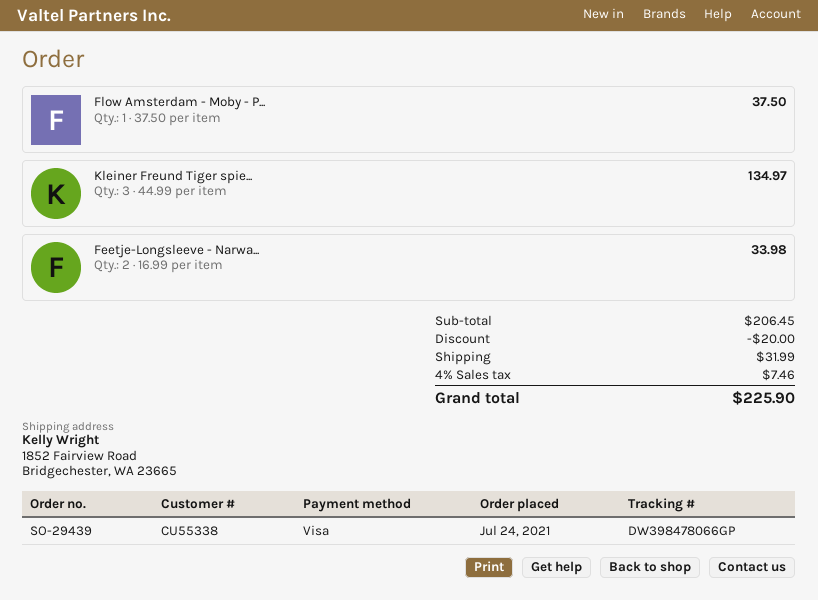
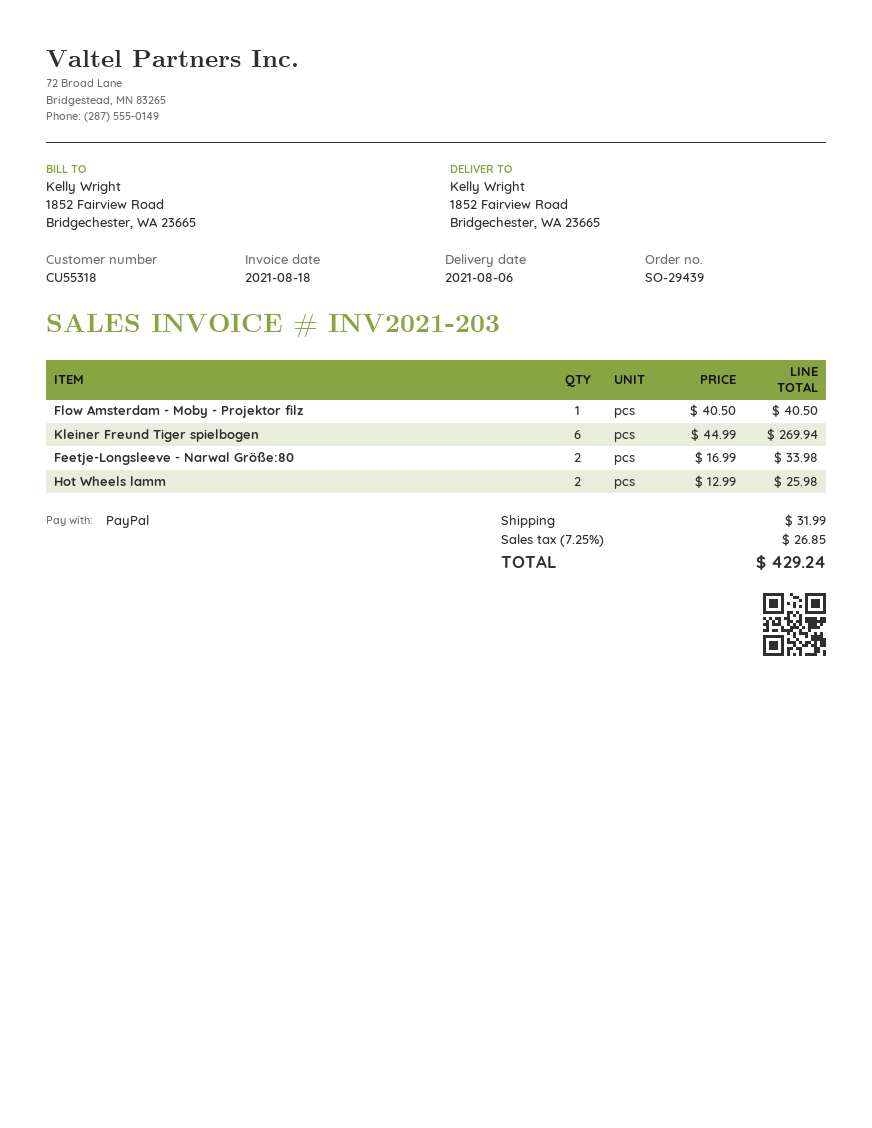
customer number: CU55338 -> CU55318
payment method: Visa -> PayPal
Flow Amsterdam - Moby - P...: 1 x 37.50 = 37.50 -> 1 x 40.50 = 40.50
Kleiner Freund Tiger spie...: 3 x 44.99 = 134.97 -> 6 x 44.99 = 269.94
Hot Wheels lamm: none -> 2 x 12.99 = 25.98
discount: 20.00 -> none
tax: 4% = 7.46 -> 7.25% = 26.85
total: 225.90 -> 429.24

